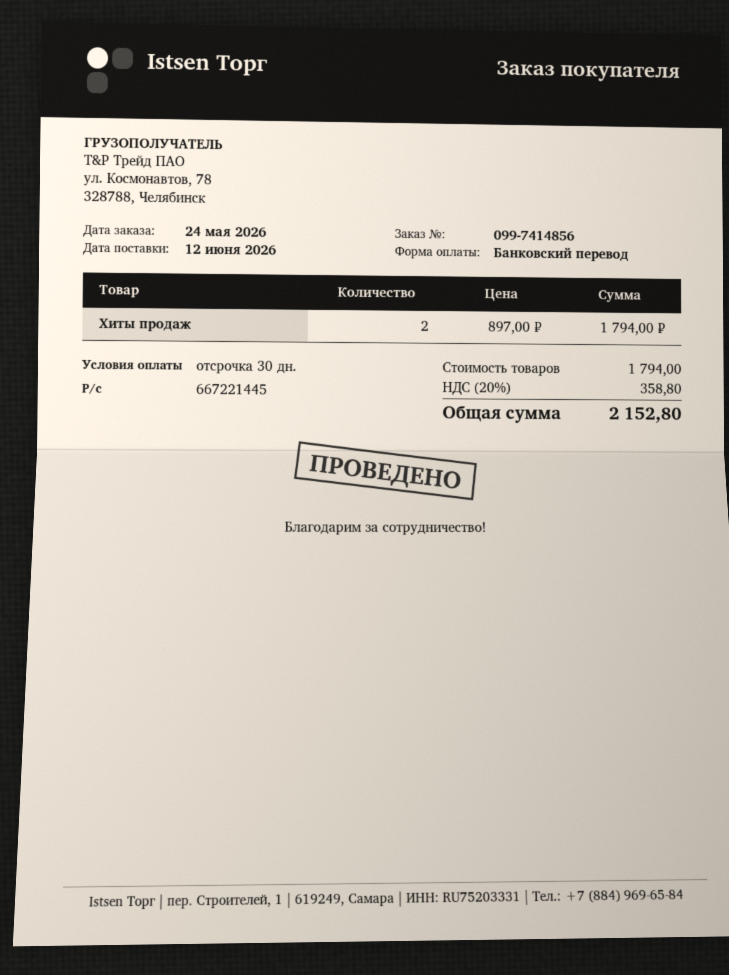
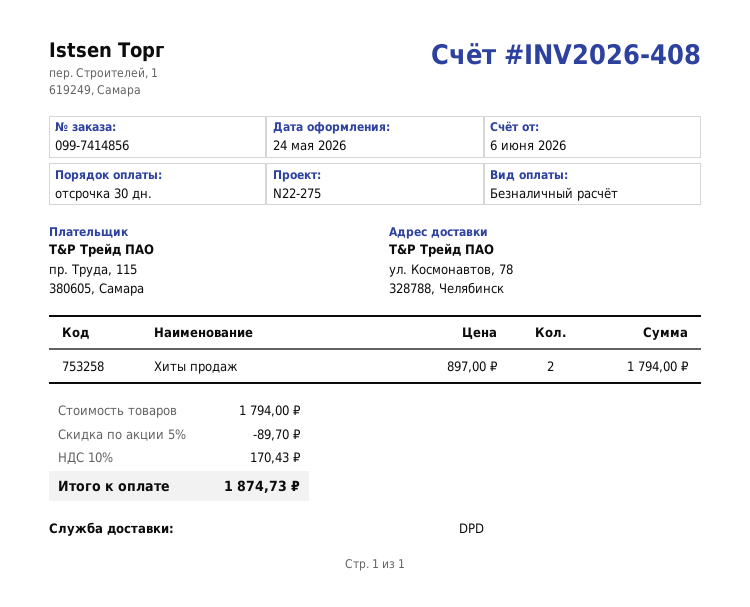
discount: none -> 5% = 89.70
tax: 20% = 358.80 -> 10% = 170.43
total: 2152.80 -> 1874.73

